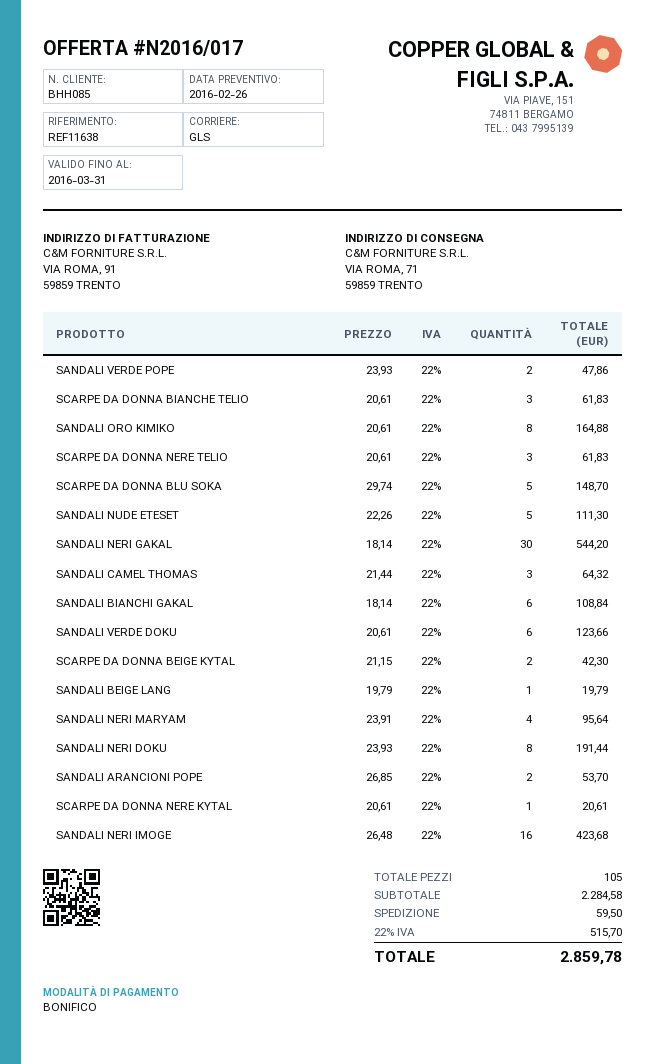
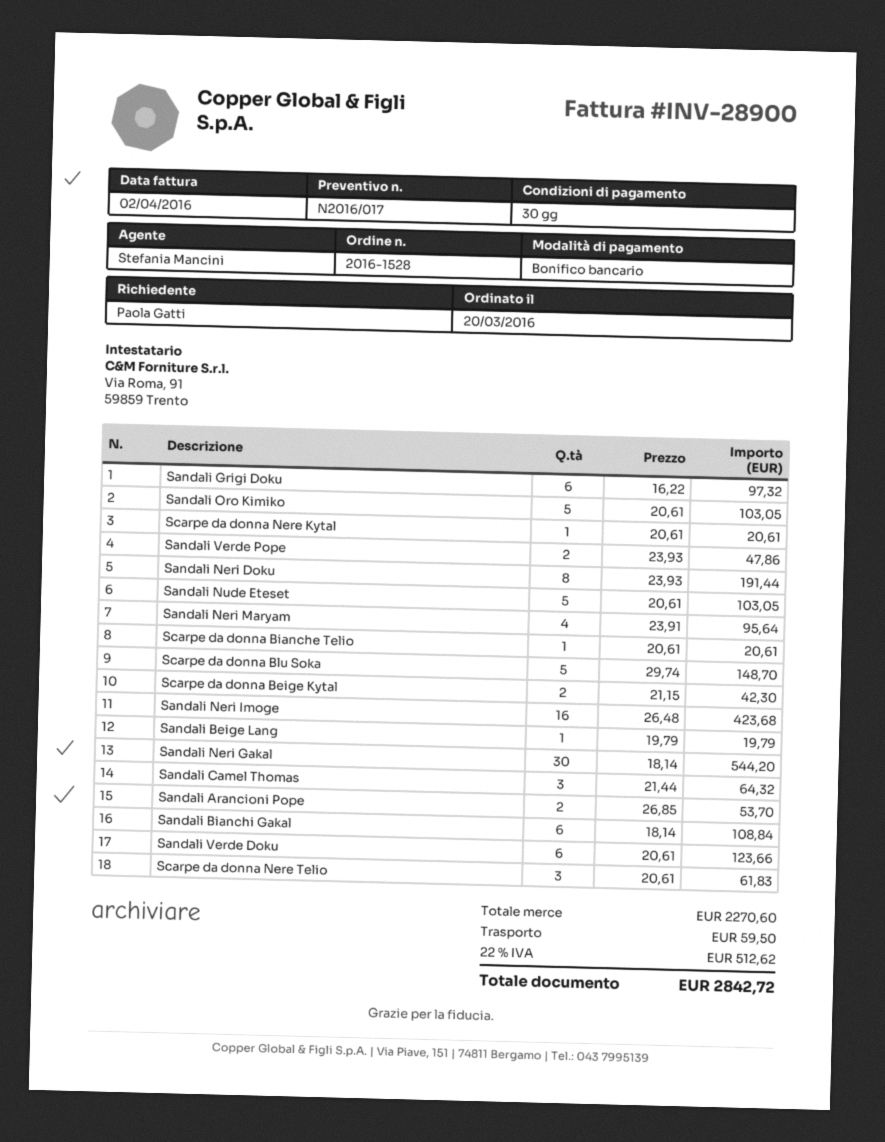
SCARPE DA DONNA BIANCHE TELIO: 3 x 20.61 = 61.83 -> 1 x 20.61 = 20.61
SANDALI ORO KIMIKO: 8 x 20.61 = 164.88 -> 5 x 20.61 = 103.05
SANDALI NUDE ETESET: 5 x 22.26 = 111.30 -> 5 x 20.61 = 103.05
Sandali Grigi Doku: none -> 6 x 16.22 = 97.32
subtotal: 2284.58 -> 2270.60
tax: 22% = 515.70 -> 22% = 512.62
total: 2859.78 -> 2842.72

